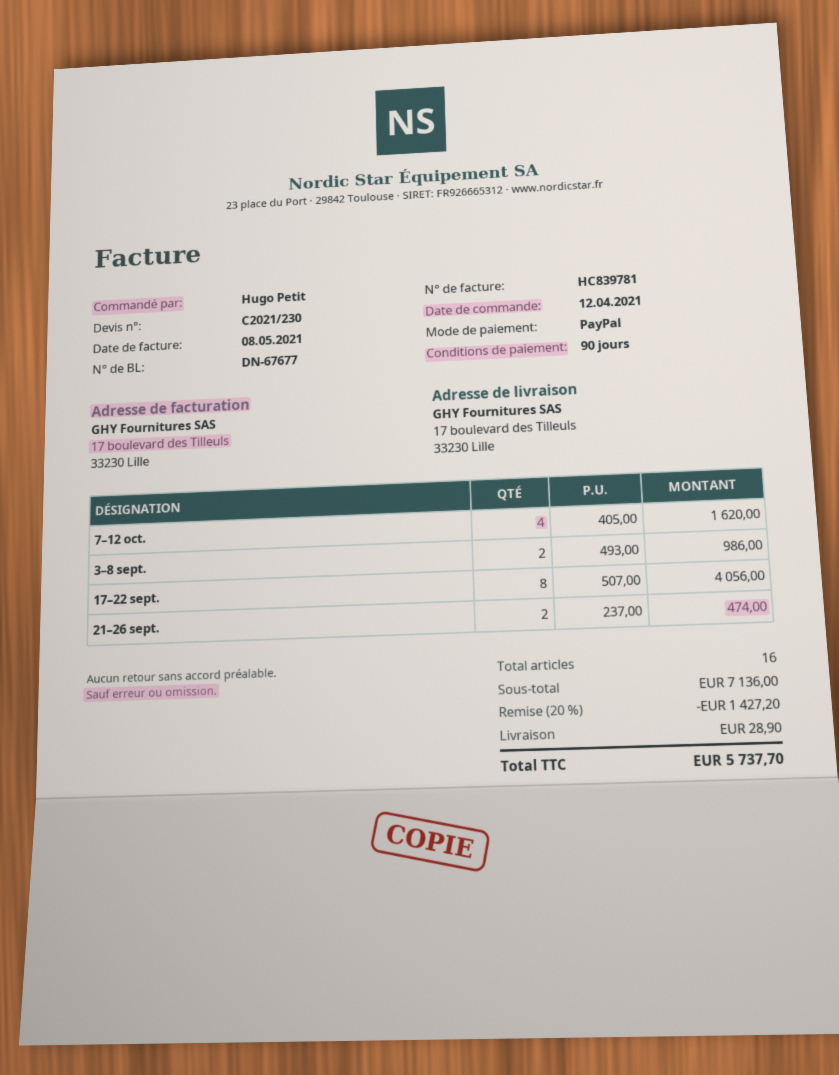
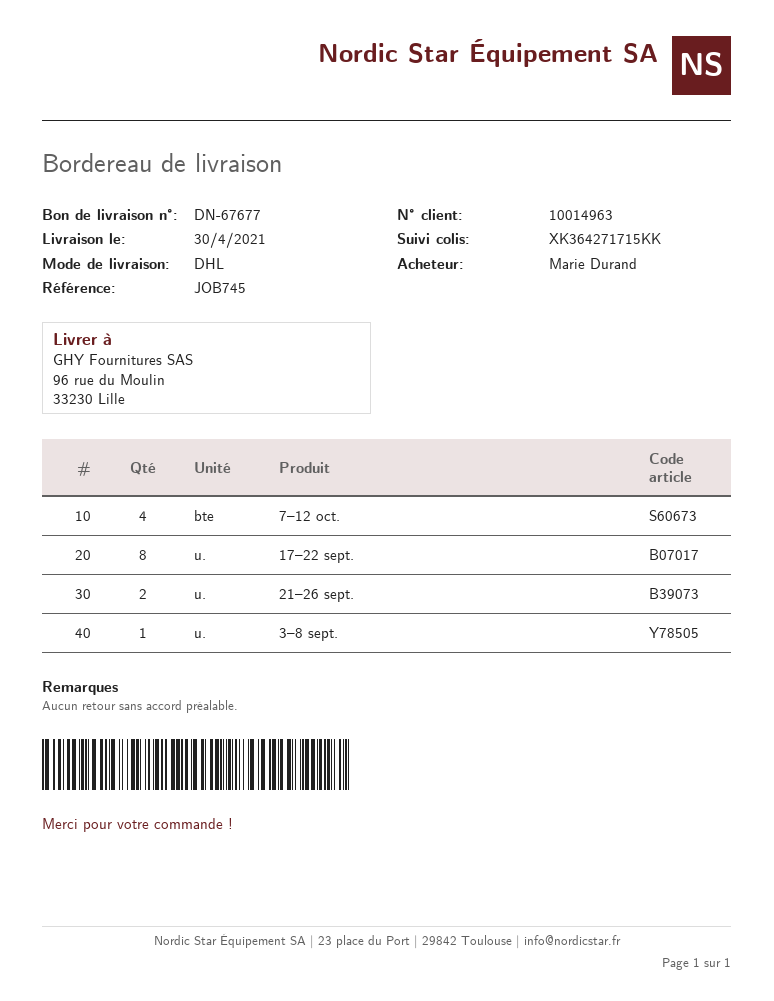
ordered by: Hugo Petit -> Marie Durand
ship to: 17 boulevard des Tilleuls, 33230 Lille -> 96 rue du Moulin, 33230 Lille
3–8 sept.: 2 -> 1

